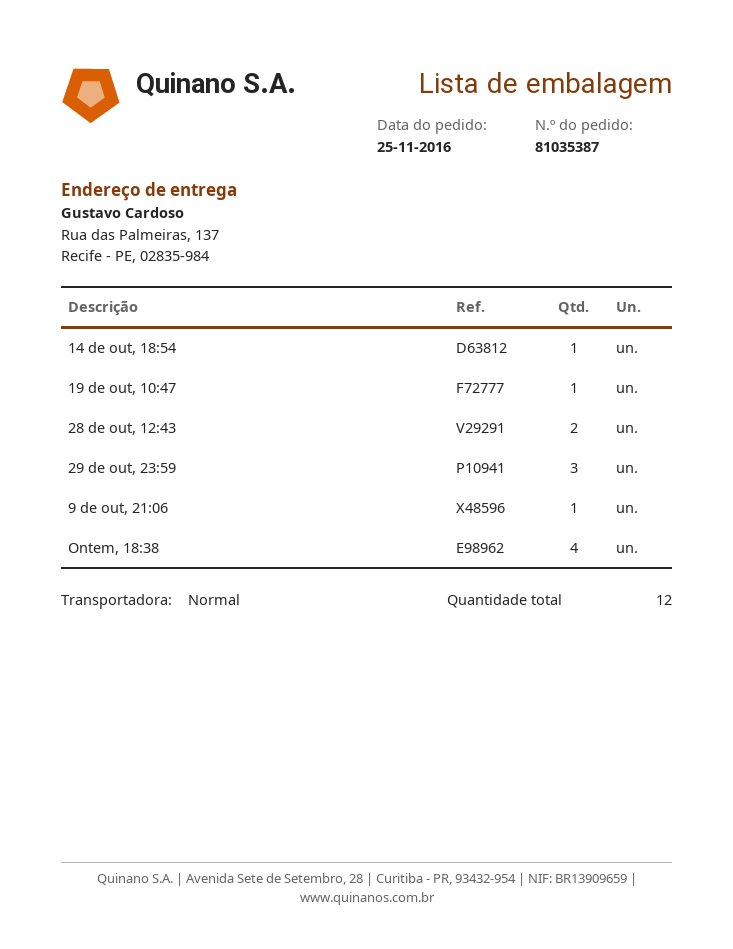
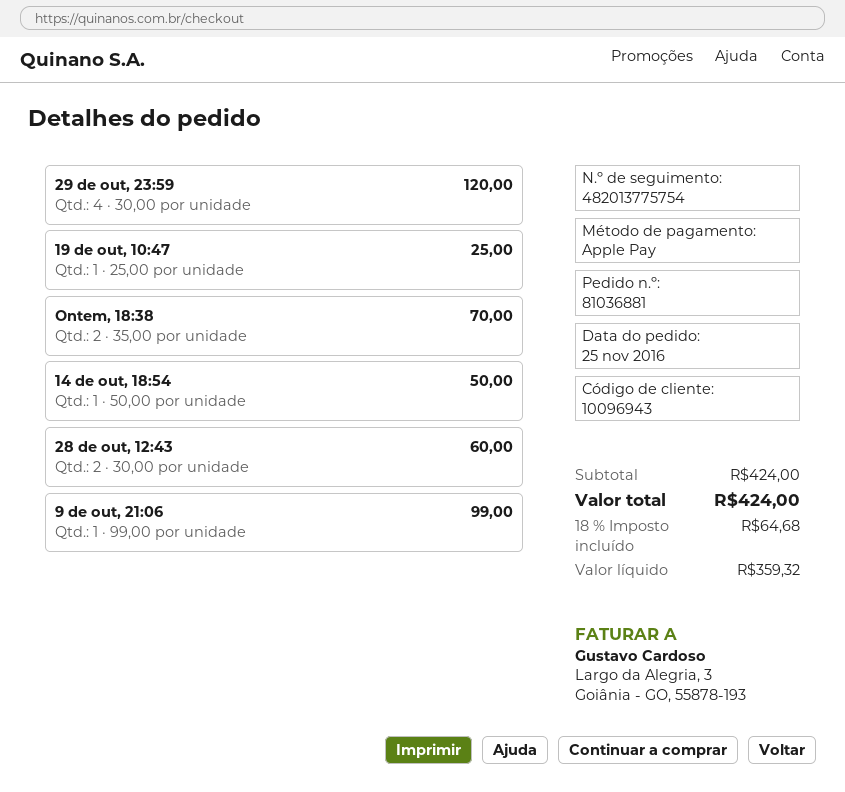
order number: 81035387 -> 81036881
29 de out, 23:59: 3 -> 4
Ontem, 18:38: 4 -> 2

